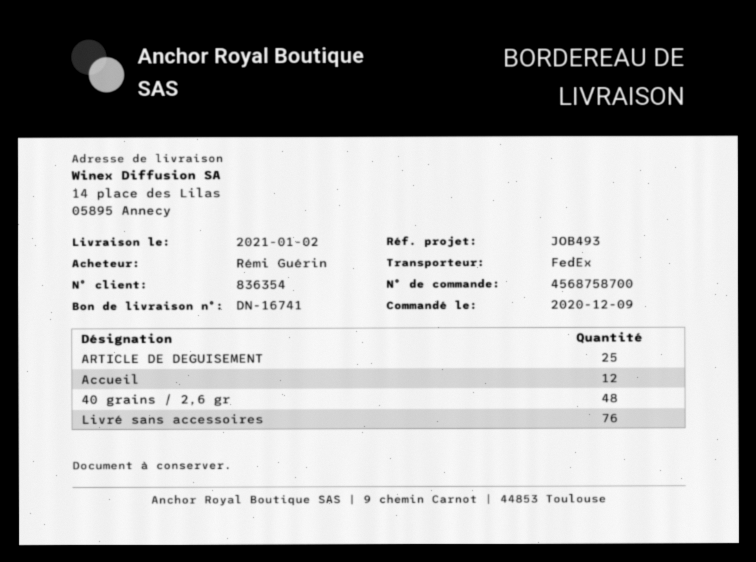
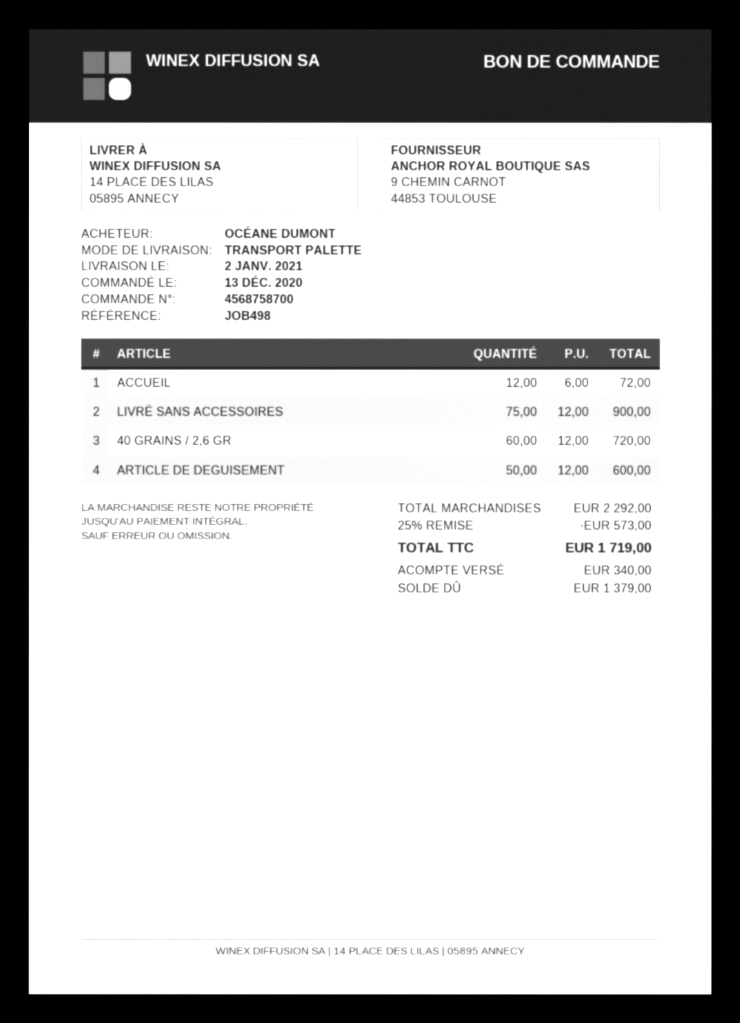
order date: 2020-12-09 -> 2020-12-13
reference: JOB493 -> JOB498
ordered by: Rémi Guérin -> OCÉANE DUMONT
shipping method: FedEx -> pallet freight
ARTICLE DE DEGUISEMENT: 25 -> 50
40 grains / 2,6 gr: 48 -> 60
Livré sans accessoires: 76 -> 75

